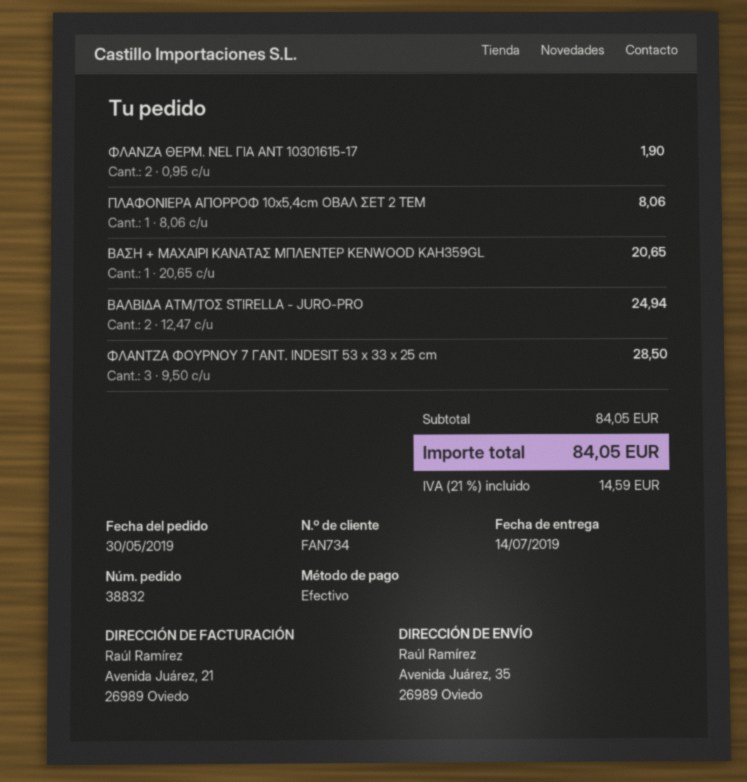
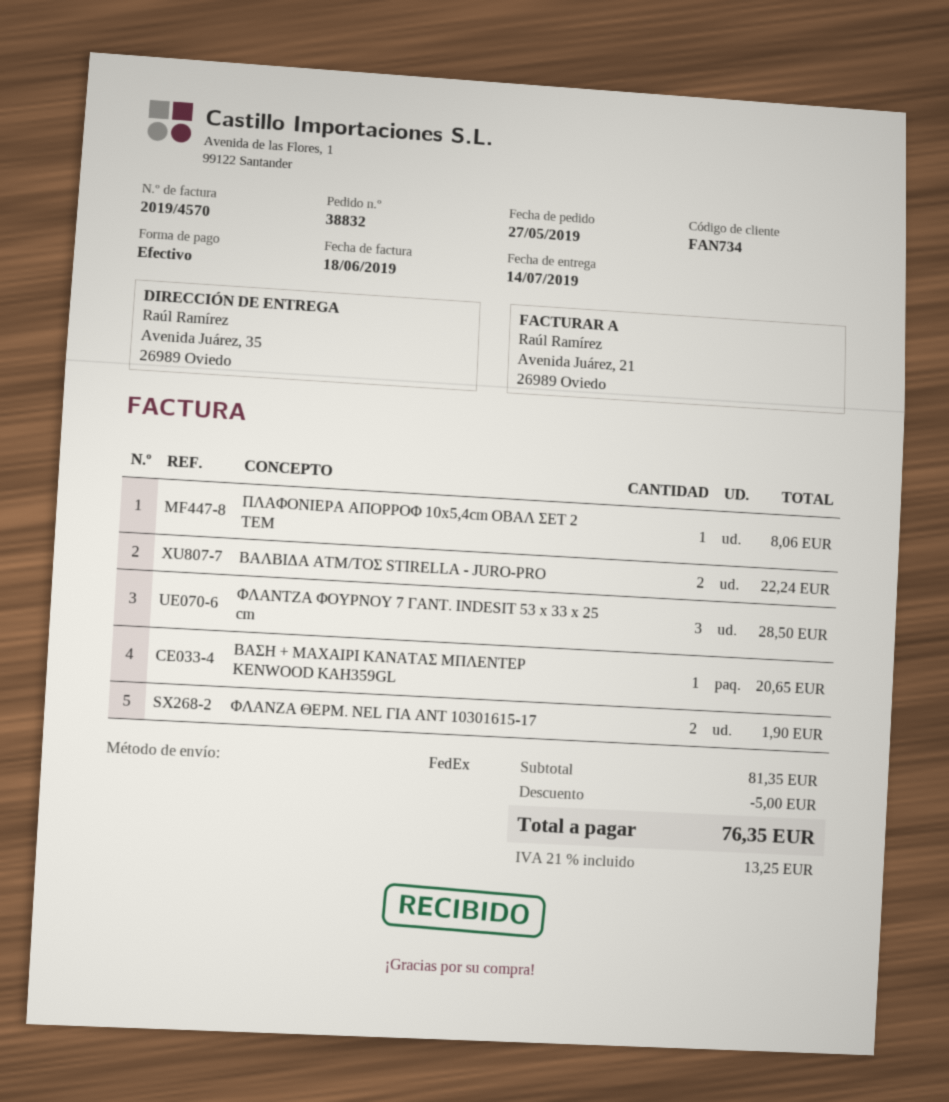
order date: 2019-05-30 -> 2019-05-27
ΒΑΛΒΙΔΑ ΑΤΜ/ΤΟΣ STIRELLA - JURO-PRO: 2 for 24.94 -> 2 for 22.24
subtotal: 84.05 -> 81.35
discount: none -> 5.00
tax: 21% = 14.59 -> 21% = 13.25
total: 84.05 -> 76.35

